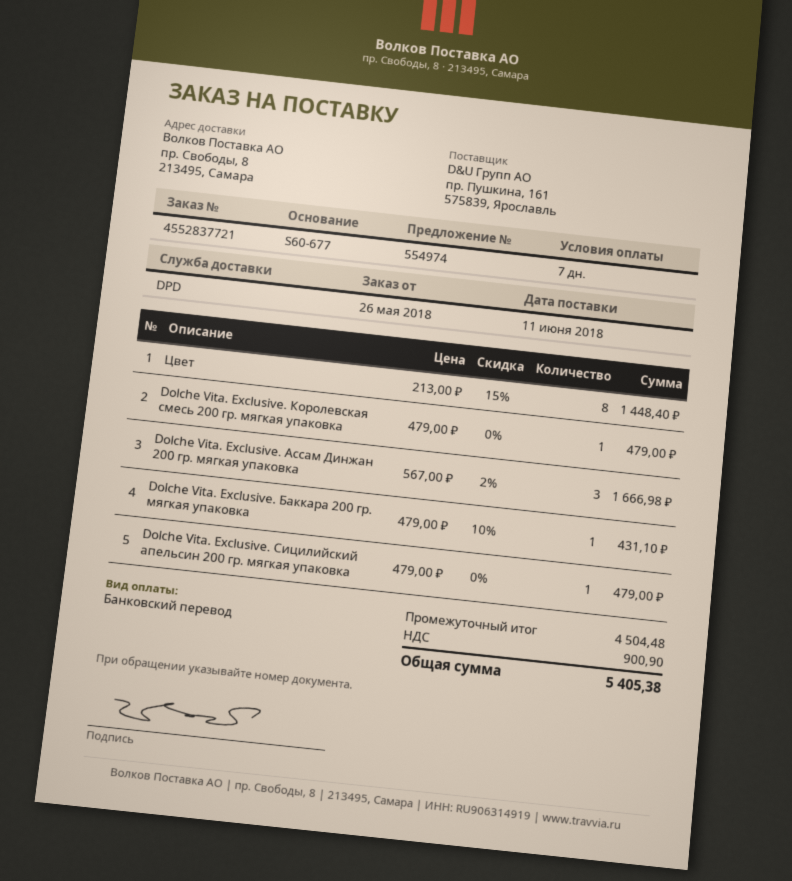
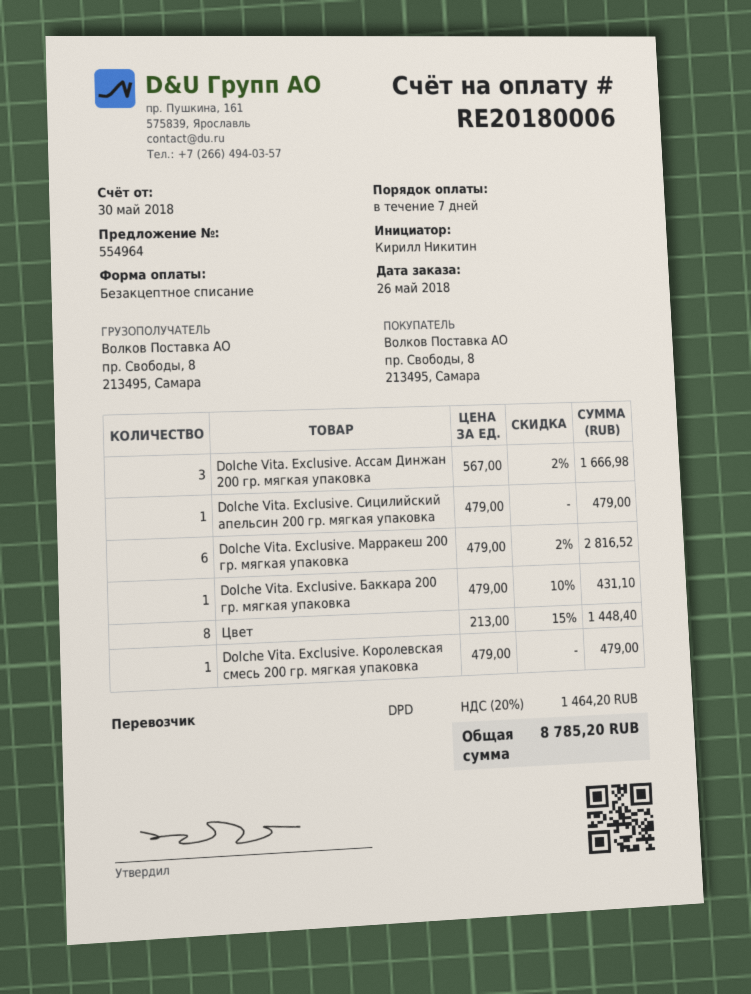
quote number: 554974 -> 554964
payment method: bank transfer -> direct debit
Dolche Vita. Exclusive. Марракеш 200 гр. мягкая упаковка: none -> 6 x 479.00 - 2% = 2816.52
tax: 900.90 -> 1464.20
total: 5405.38 -> 8785.20

